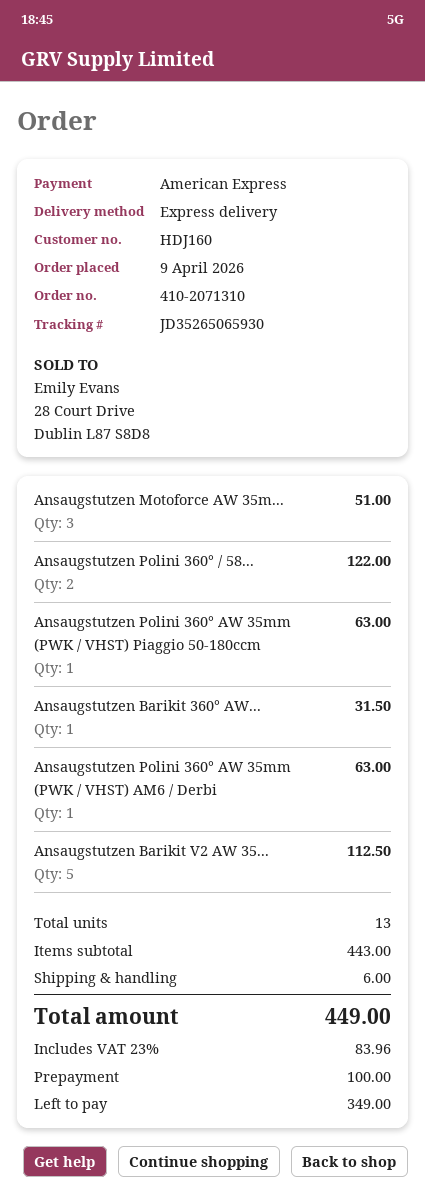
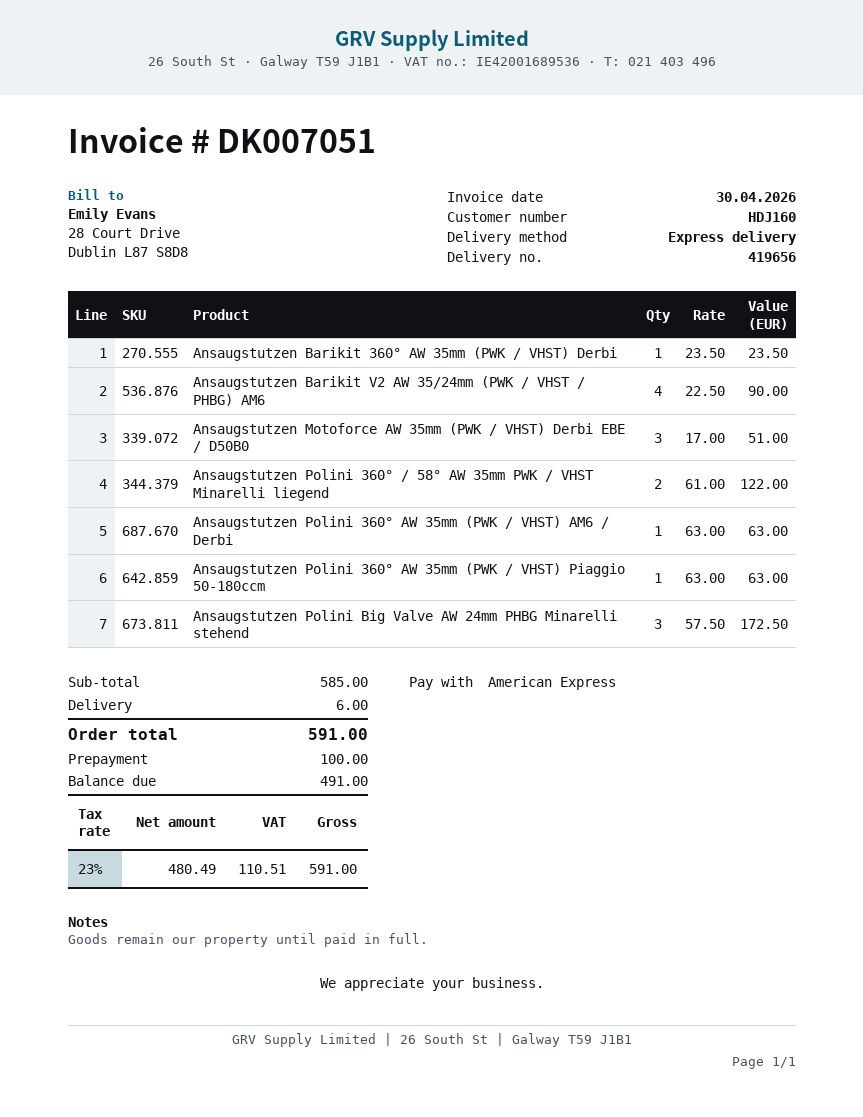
Ansaugstutzen Barikit 360° AW...: 1 for 31.50 -> 1 for 23.50
Ansaugstutzen Barikit V2 AW 35...: 5 for 112.50 -> 4 for 90.00
Ansaugstutzen Polini Big Valve AW 24mm PHBG Minarelli stehend: none -> 3 for 172.50
subtotal: 443.00 -> 585.00
tax: 23% = 83.96 -> 23% = 110.51
total: 449.00 -> 591.00
balance: 349.00 -> 491.00

